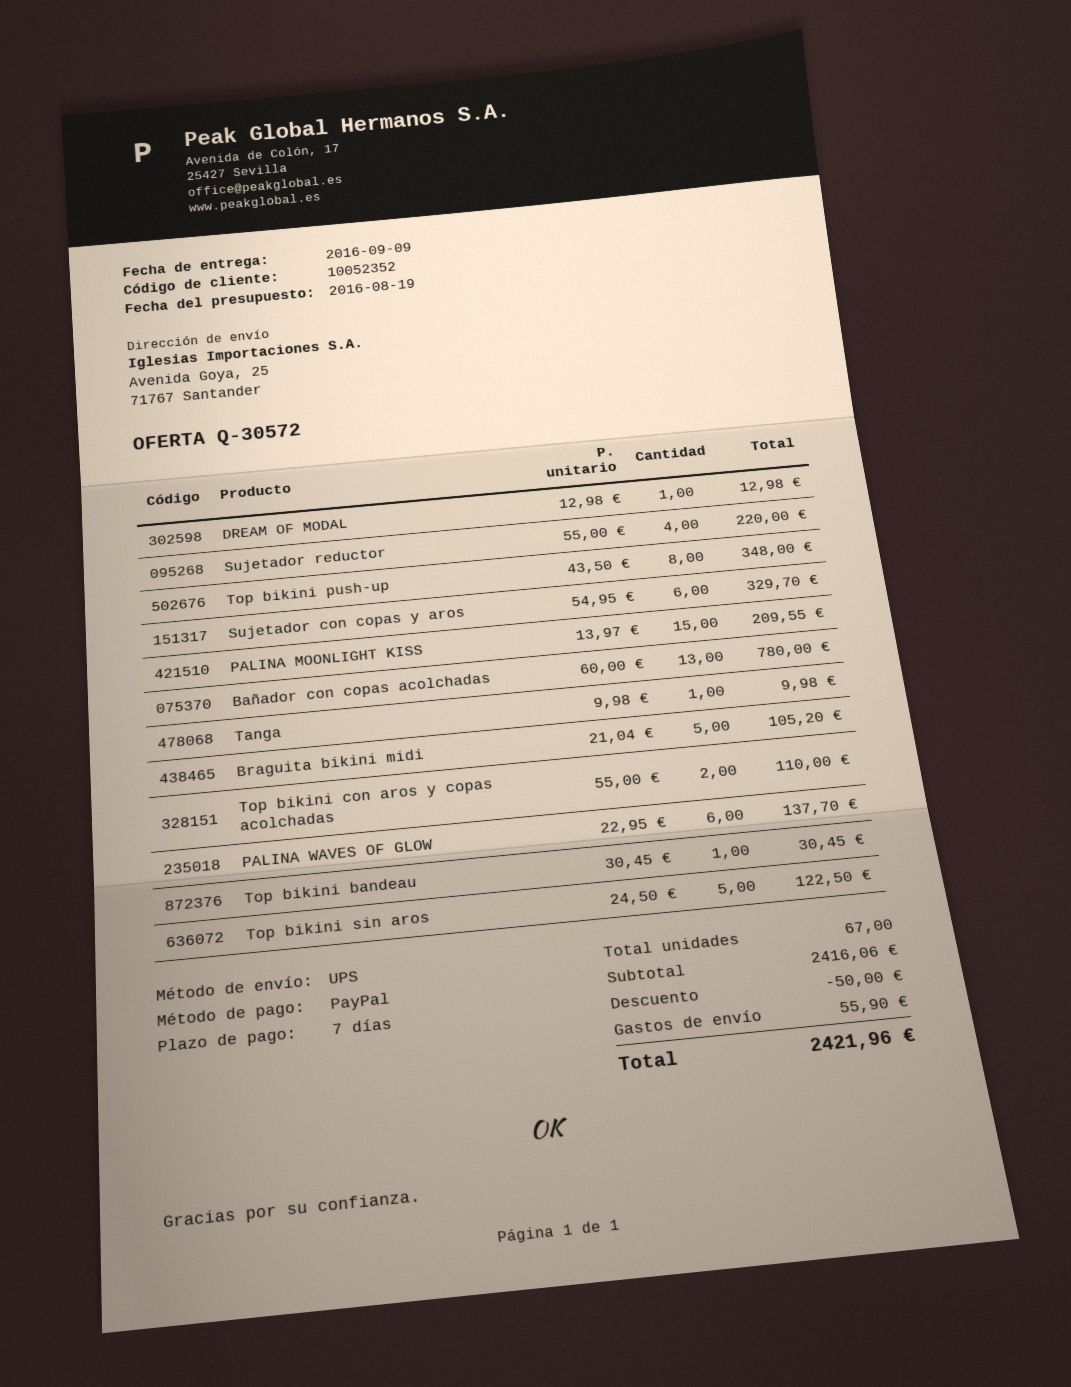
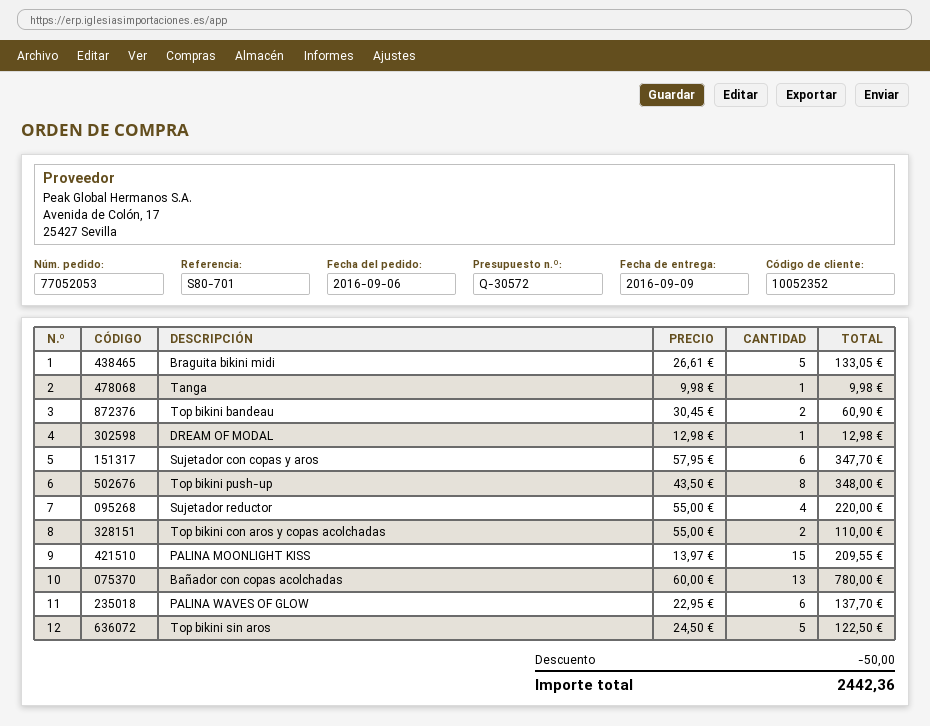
Sujetador con copas y aros: 6 x 54.95 = 329.70 -> 6 x 57.95 = 347.70
Braguita bikini midi: 5 x 21.04 = 105.20 -> 5 x 26.61 = 133.05
Top bikini bandeau: 1 x 30.45 = 30.45 -> 2 x 30.45 = 60.90
shipping: 55.90 -> none
total: 2421.96 -> 2442.36

